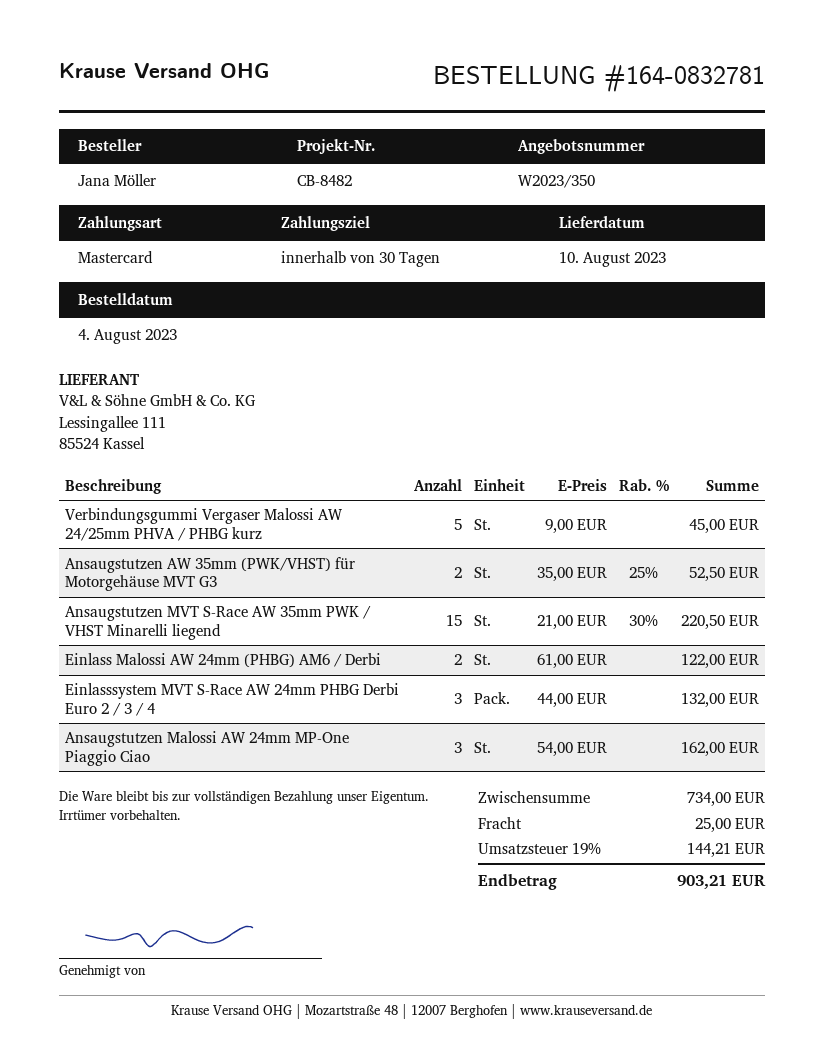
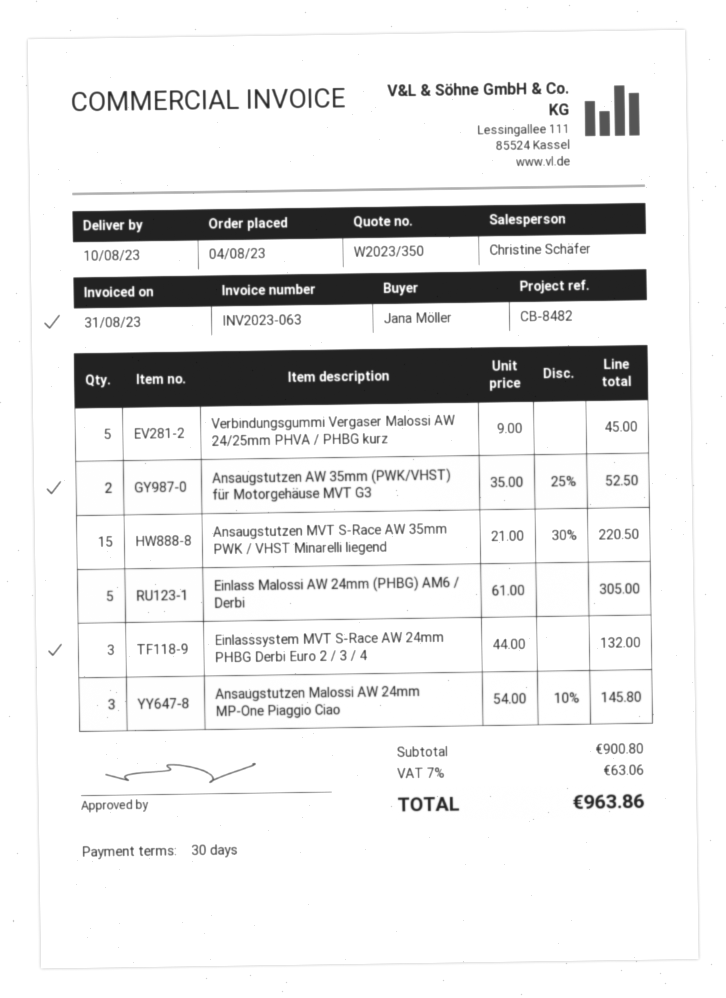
Einlass Malossi AW 24mm (PHBG) AM6 / Derbi: 2 x 61.00 = 122.00 -> 5 x 61.00 = 305.00
Ansaugstutzen Malossi AW 24mm MP-One Piaggio Ciao: 3 x 54.00 = 162.00 -> 3 x 54.00 - 10% = 145.80
subtotal: 734.00 -> 900.80
shipping: 25.00 -> none
tax: 19% = 144.21 -> 7% = 63.06
total: 903.21 -> 963.86

